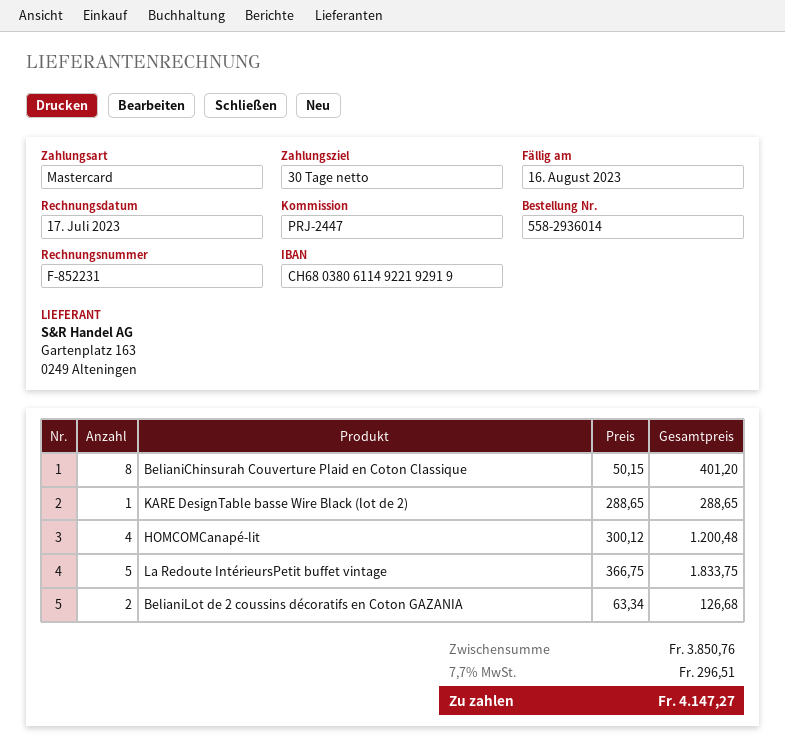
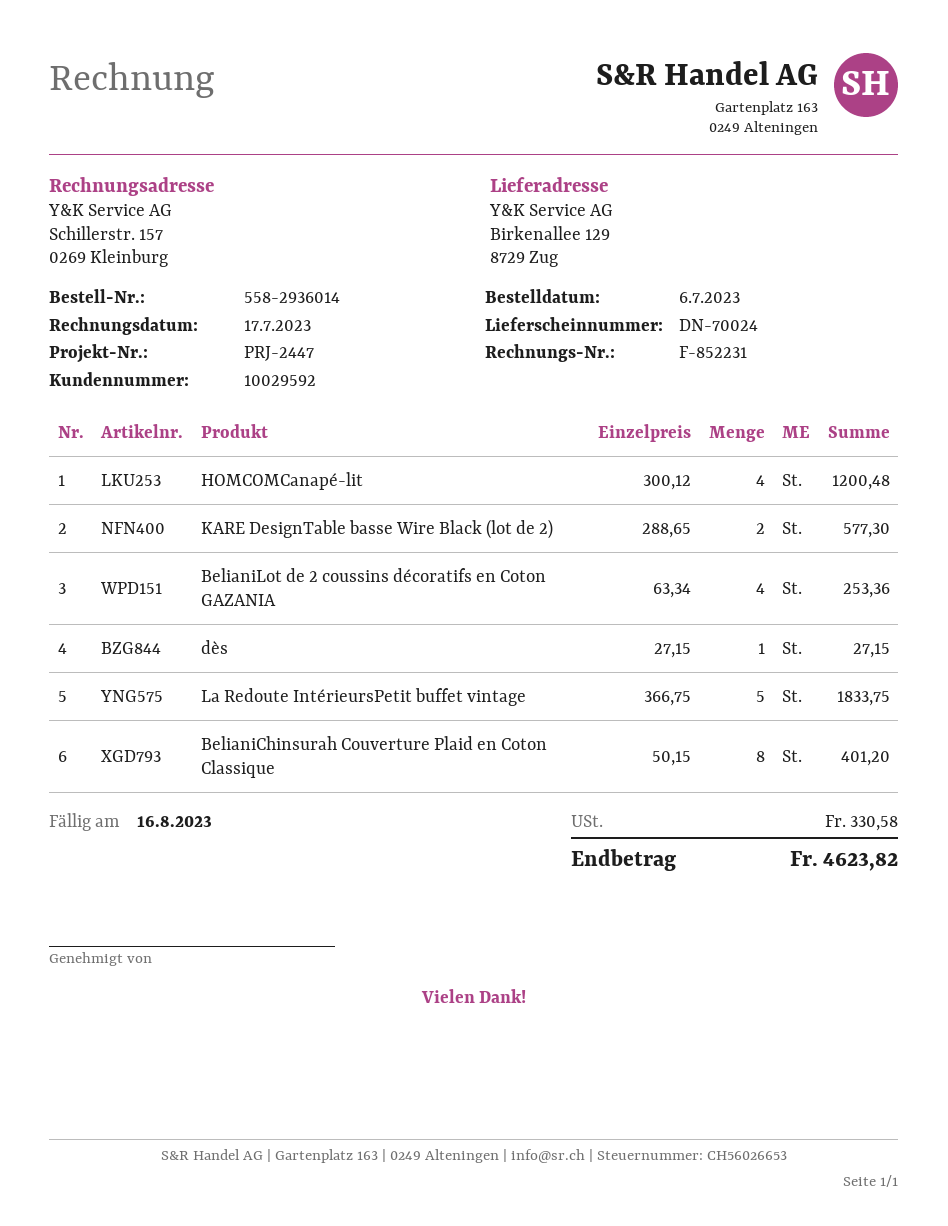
KARE DesignTable basse Wire Black (lot de 2): 1 x 288.65 = 288.65 -> 2 x 288.65 = 577.30
BelianiLot de 2 coussins décoratifs en Coton GAZANIA: 2 x 63.34 = 126.68 -> 4 x 63.34 = 253.36
dès: none -> 1 x 27.15 = 27.15
tax: 296.51 -> 330.58
total: 4147.27 -> 4623.82

